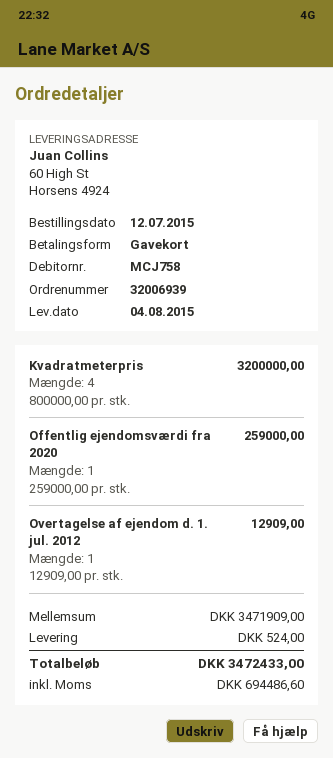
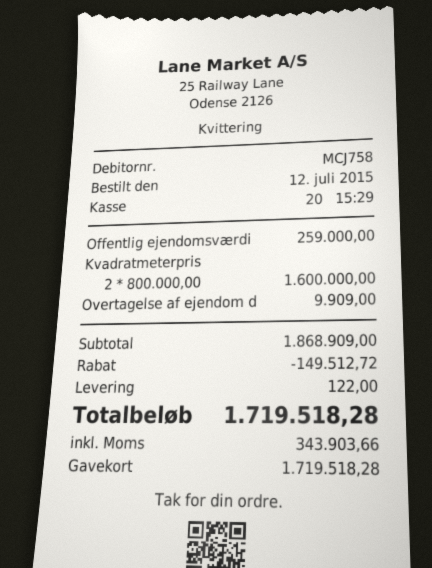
Kvadratmeterpris: 4 x 800000.00 = 3200000.00 -> 2 x 800000.00 = 1600000.00
Overtagelse af ejendom d. 1. jul. 2012: 1 x 12909.00 = 12909.00 -> 1 x 9909.00 = 9909.00
subtotal: 3471909.00 -> 1868909.00
discount: none -> 149512.72
shipping: 524.00 -> 122.00
tax: 694486.60 -> 343903.66
total: 3472433.00 -> 1719518.28

